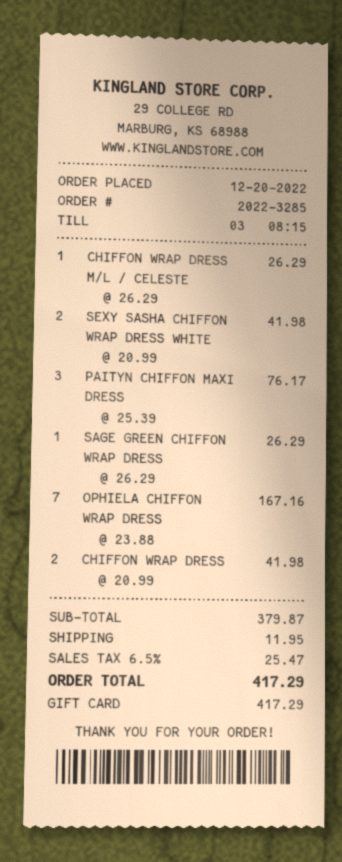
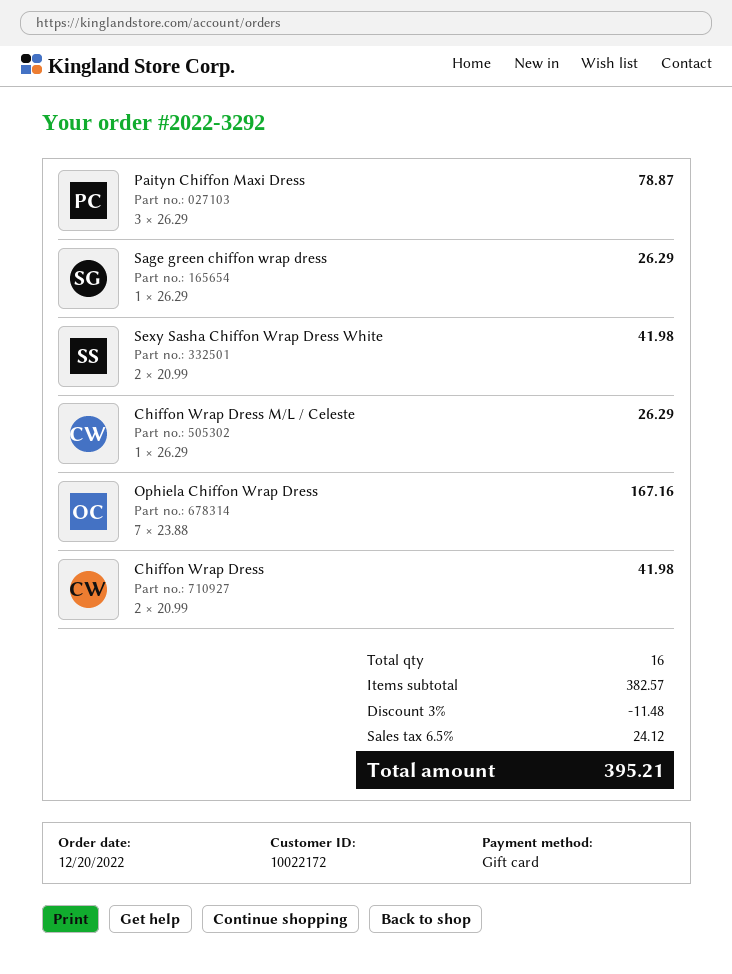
order number: 2022-3285 -> 2022-3292
PAITYN CHIFFON MAXI DRESS: 3 x 25.39 = 76.17 -> 3 x 26.29 = 78.87
subtotal: 379.87 -> 382.57
discount: none -> 3% = 11.48
shipping: 11.95 -> none
tax: 6.5% = 25.47 -> 6.5% = 24.12
total: 417.29 -> 395.21

